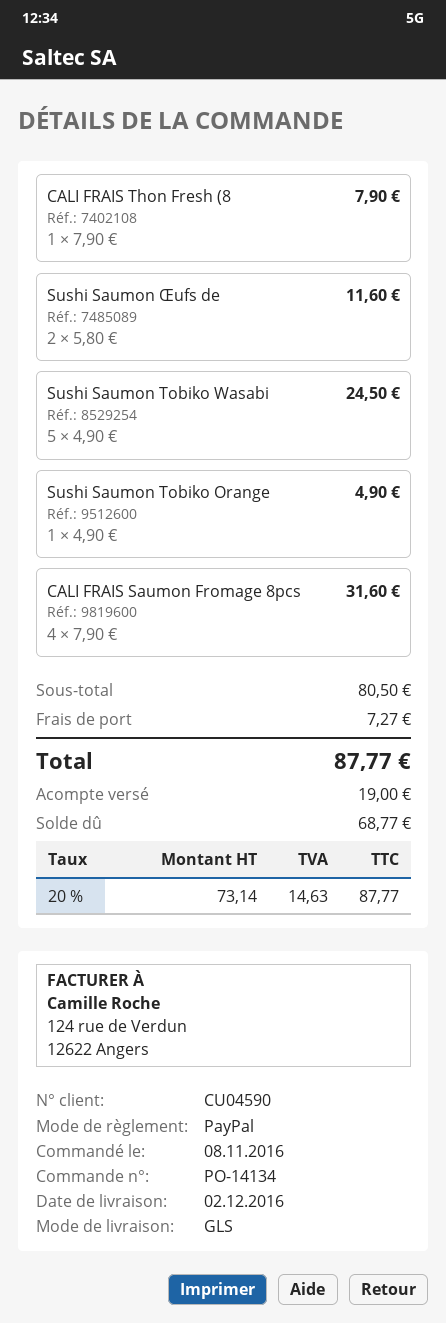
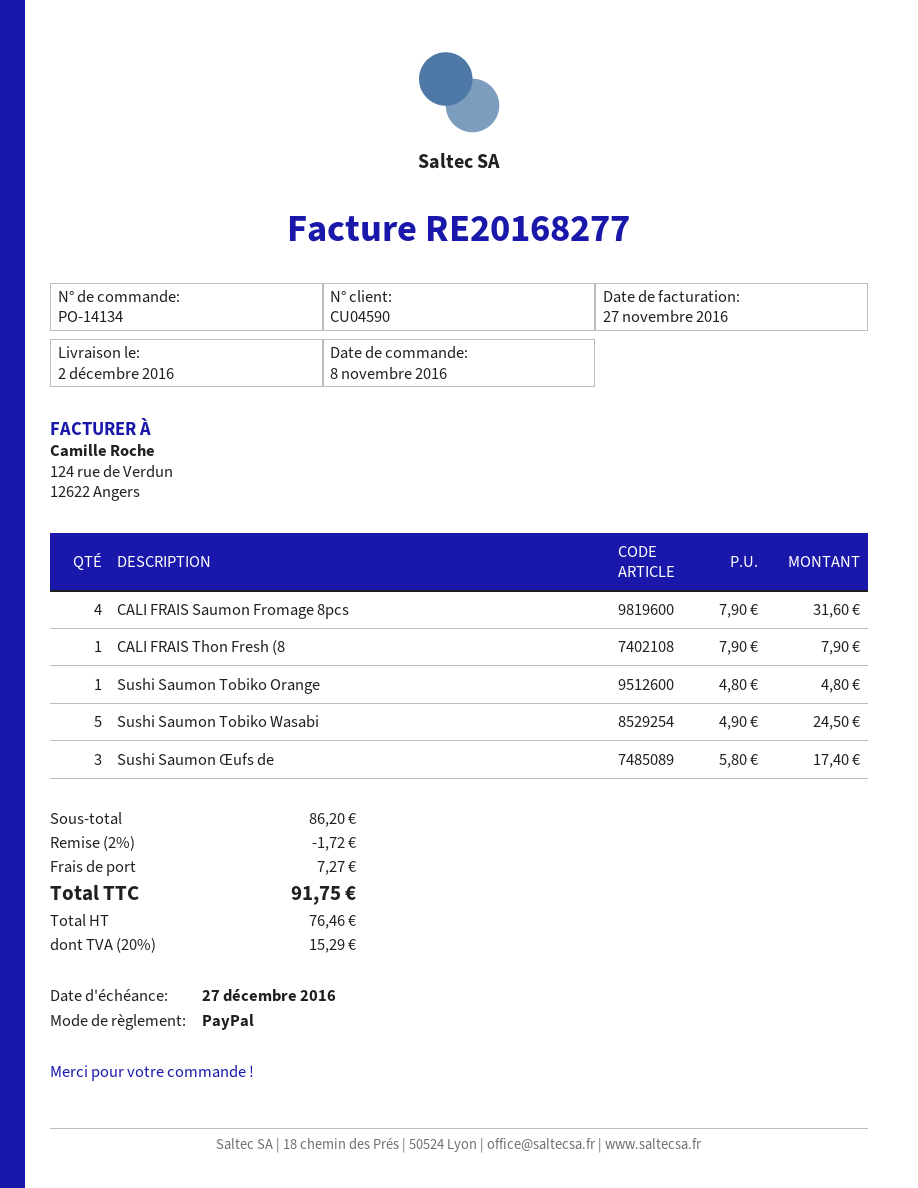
Sushi Saumon Œufs de: 2 x 5.80 = 11.60 -> 3 x 5.80 = 17.40
Sushi Saumon Tobiko Orange: 1 x 4.90 = 4.90 -> 1 x 4.80 = 4.80
subtotal: 80.50 -> 86.20
discount: none -> 2% = 1.72
net: 73.14 -> 76.46
tax: 20% = 14.63 -> 20% = 15.29
total: 87.77 -> 91.75

